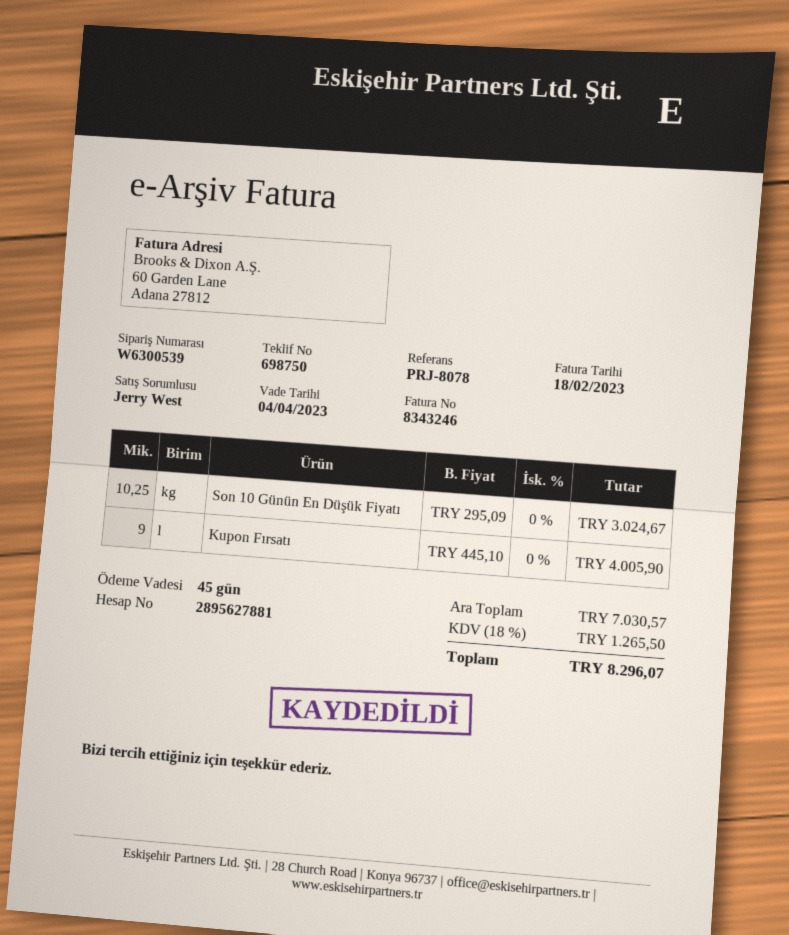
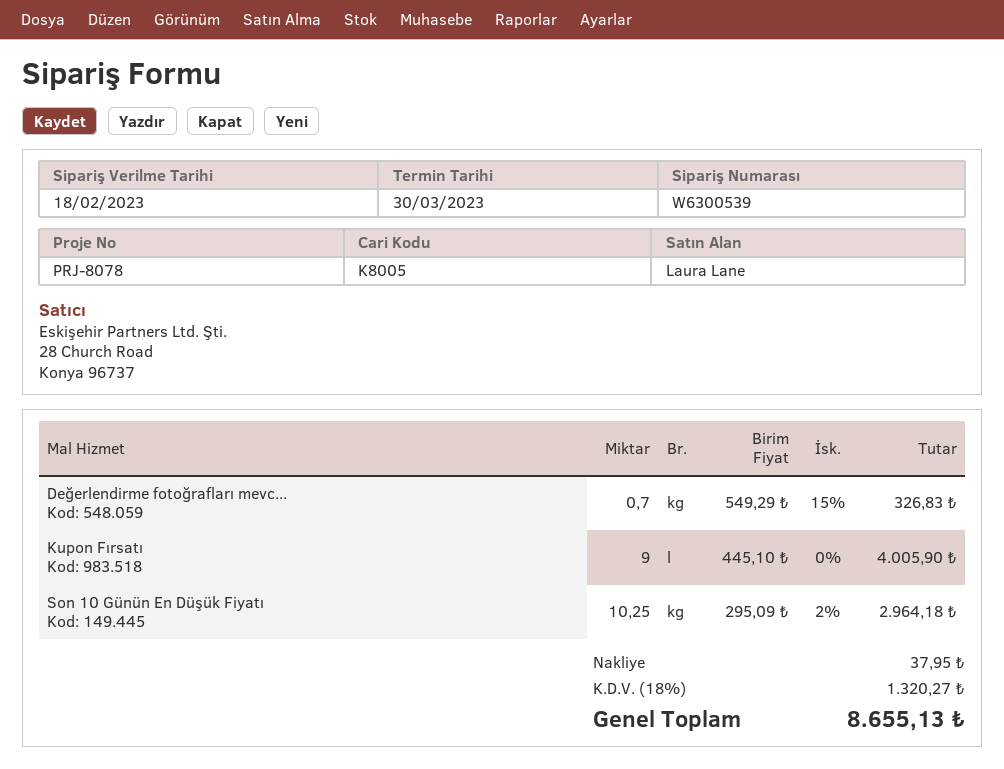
Son 10 Günün En Düşük Fiyatı: 10.25 x 295.09 = 3024.67 -> 10.25 x 295.09 - 2% = 2964.18
Değerlendirme fotoğrafları mevc...: none -> 0.7 x 549.29 - 15% = 326.83
shipping: none -> 37.95
tax: 18% = 1265.50 -> 18% = 1320.27
total: 8296.07 -> 8655.13

